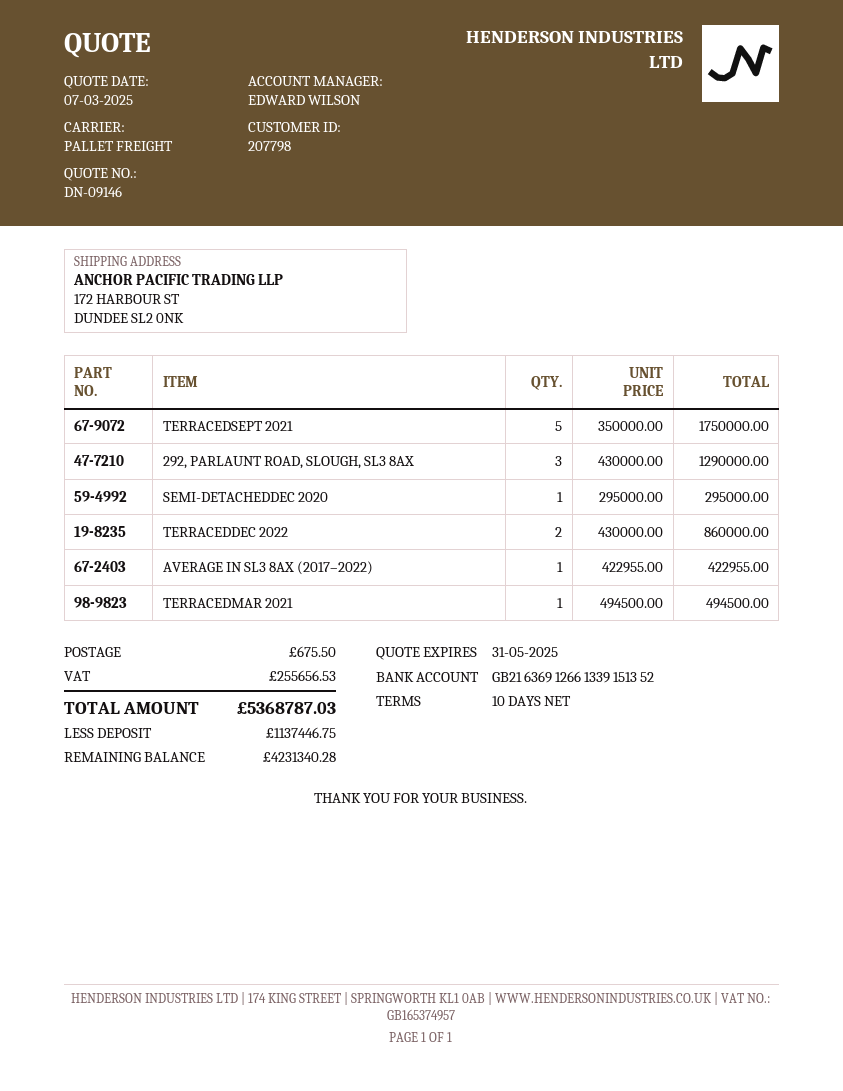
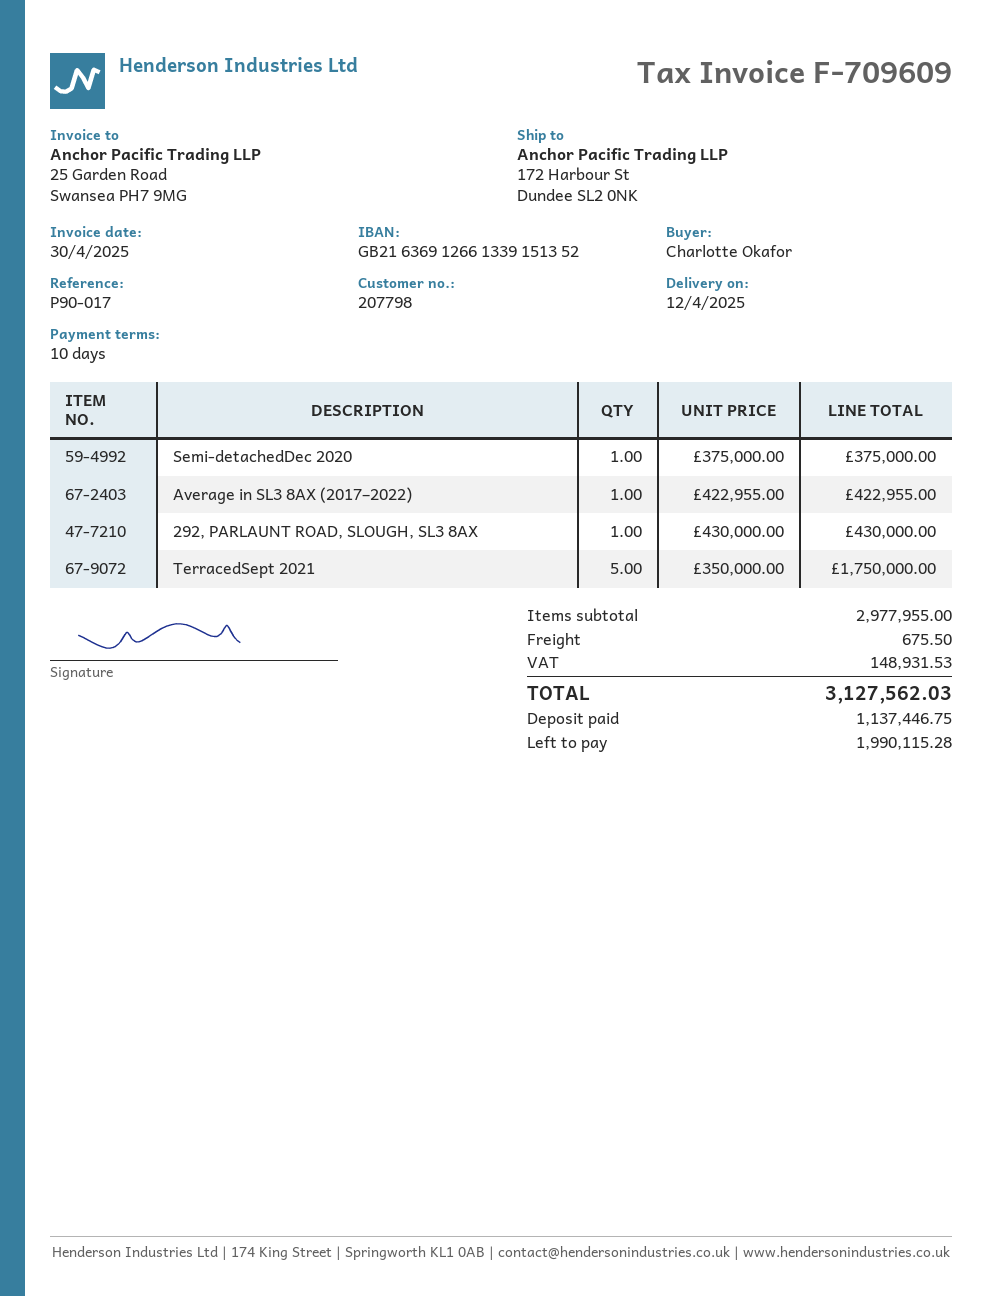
292, PARLAUNT ROAD, SLOUGH, SL3 8AX: 3 x 430000.00 = 1290000.00 -> 1 x 430000.00 = 430000.00
SEMI-DETACHEDDEC 2020: 1 x 295000.00 = 295000.00 -> 1 x 375000.00 = 375000.00
TERRACEDDEC 2022: 2 x 430000.00 = 860000.00 -> none
TERRACEDMAR 2021: 1 x 494500.00 = 494500.00 -> none
tax: 255656.53 -> 148931.53
total: 5368787.03 -> 3127562.03
balance: 4231340.28 -> 1990115.28

